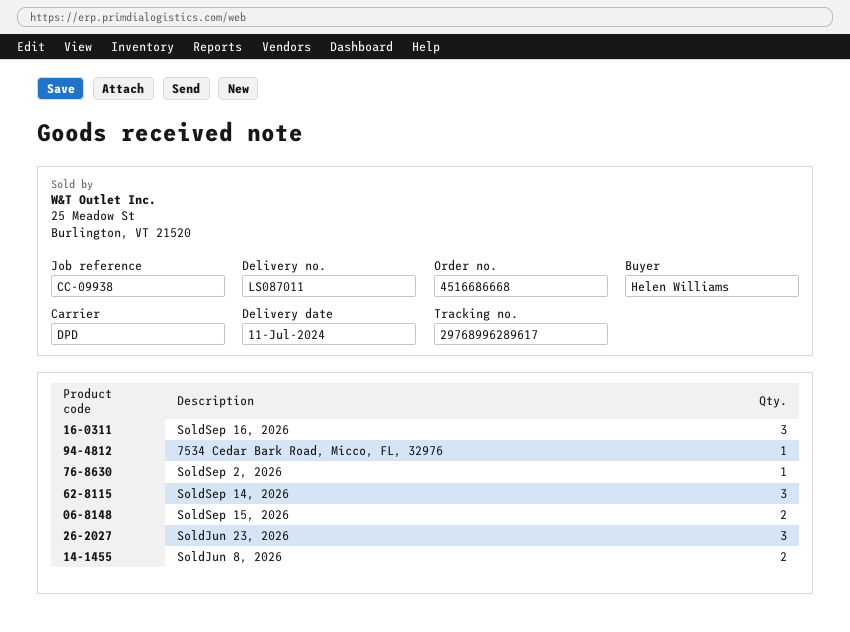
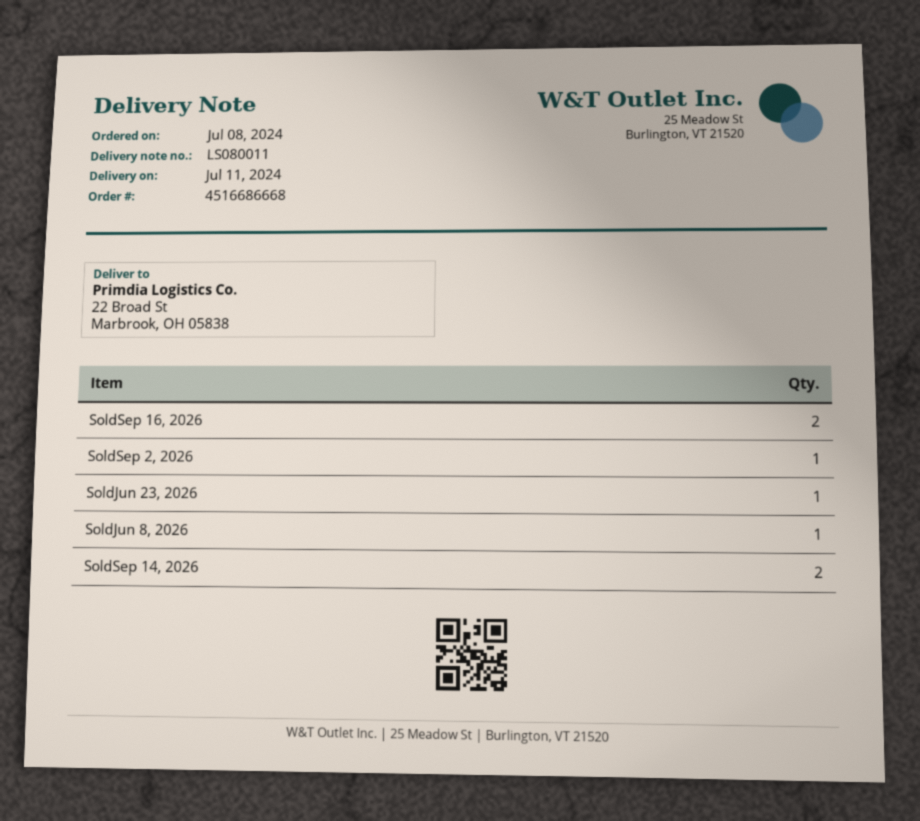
delivery note number: LS087011 -> LS080011
SoldSep 16, 2026: 3 -> 2
7534 Cedar Bark Road, Micco, FL, 32976: 1 -> none
SoldSep 14, 2026: 3 -> 2
SoldSep 15, 2026: 2 -> none
SoldJun 23, 2026: 3 -> 1
SoldJun 8, 2026: 2 -> 1

